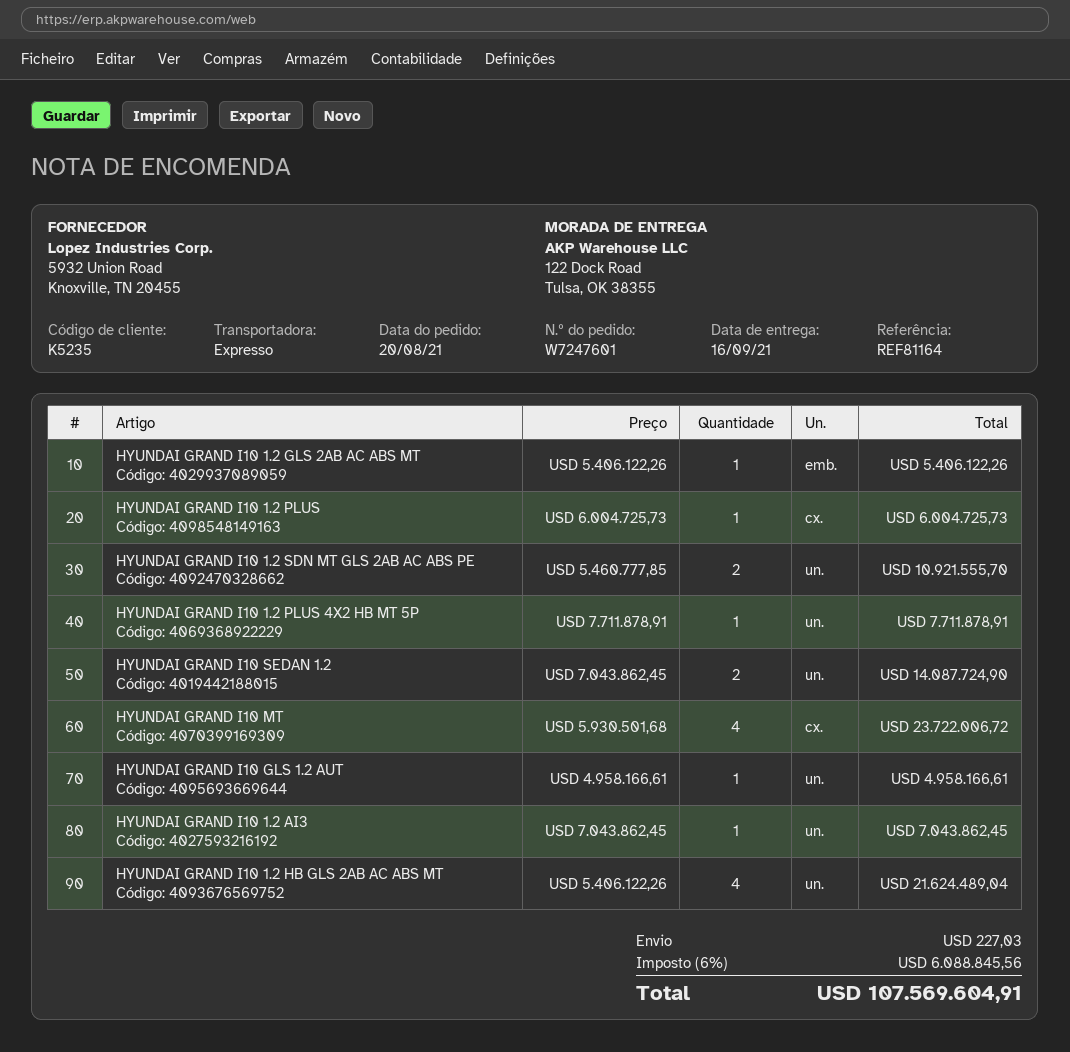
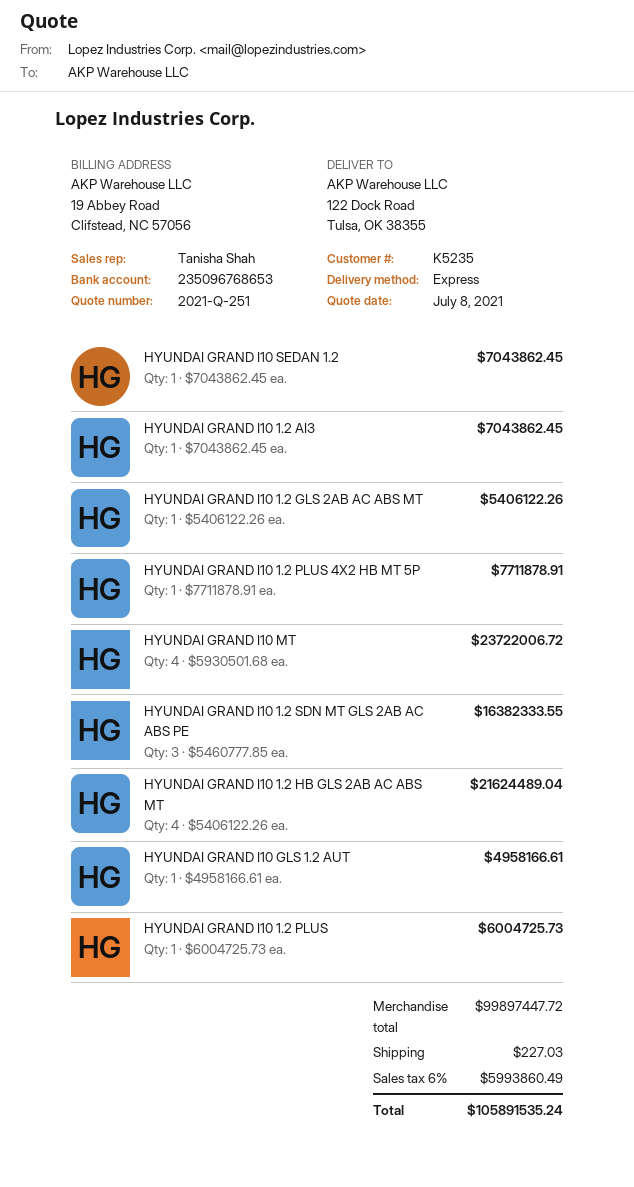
HYUNDAI GRAND I10 1.2 SDN MT GLS 2AB AC ABS PE: 2 x 5460777.85 = 10921555.70 -> 3 x 5460777.85 = 16382333.55
HYUNDAI GRAND I10 SEDAN 1.2: 2 x 7043862.45 = 14087724.90 -> 1 x 7043862.45 = 7043862.45
tax: 6% = 6088845.56 -> 6% = 5993860.49
total: 107569604.91 -> 105891535.24

